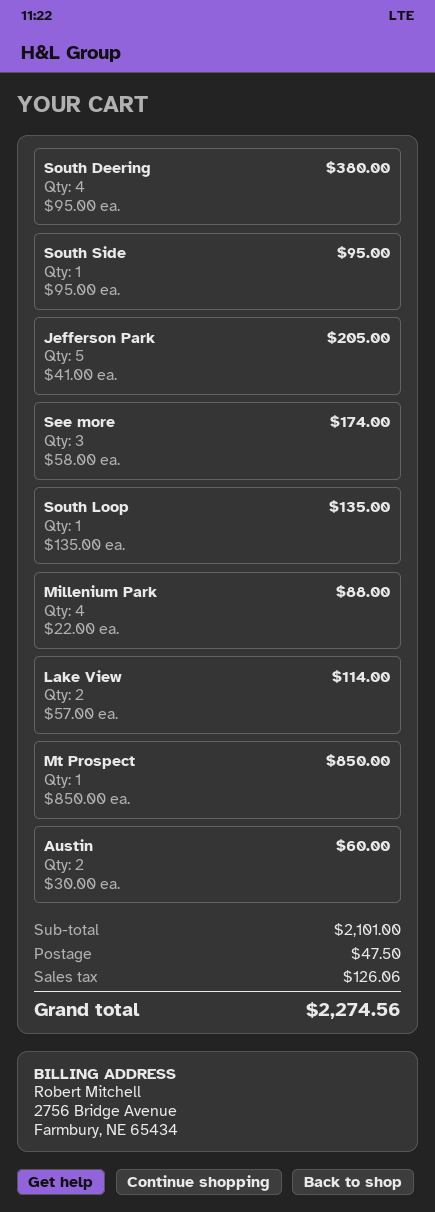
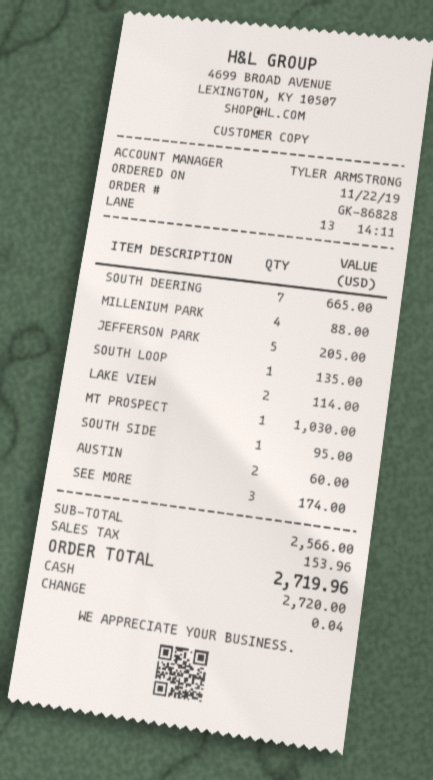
South Deering: 4 for 380.00 -> 7 for 665.00
Mt Prospect: 1 for 850.00 -> 1 for 1030.00
subtotal: 2101.00 -> 2566.00
shipping: 47.50 -> none
tax: 126.06 -> 153.96
total: 2274.56 -> 2719.96

